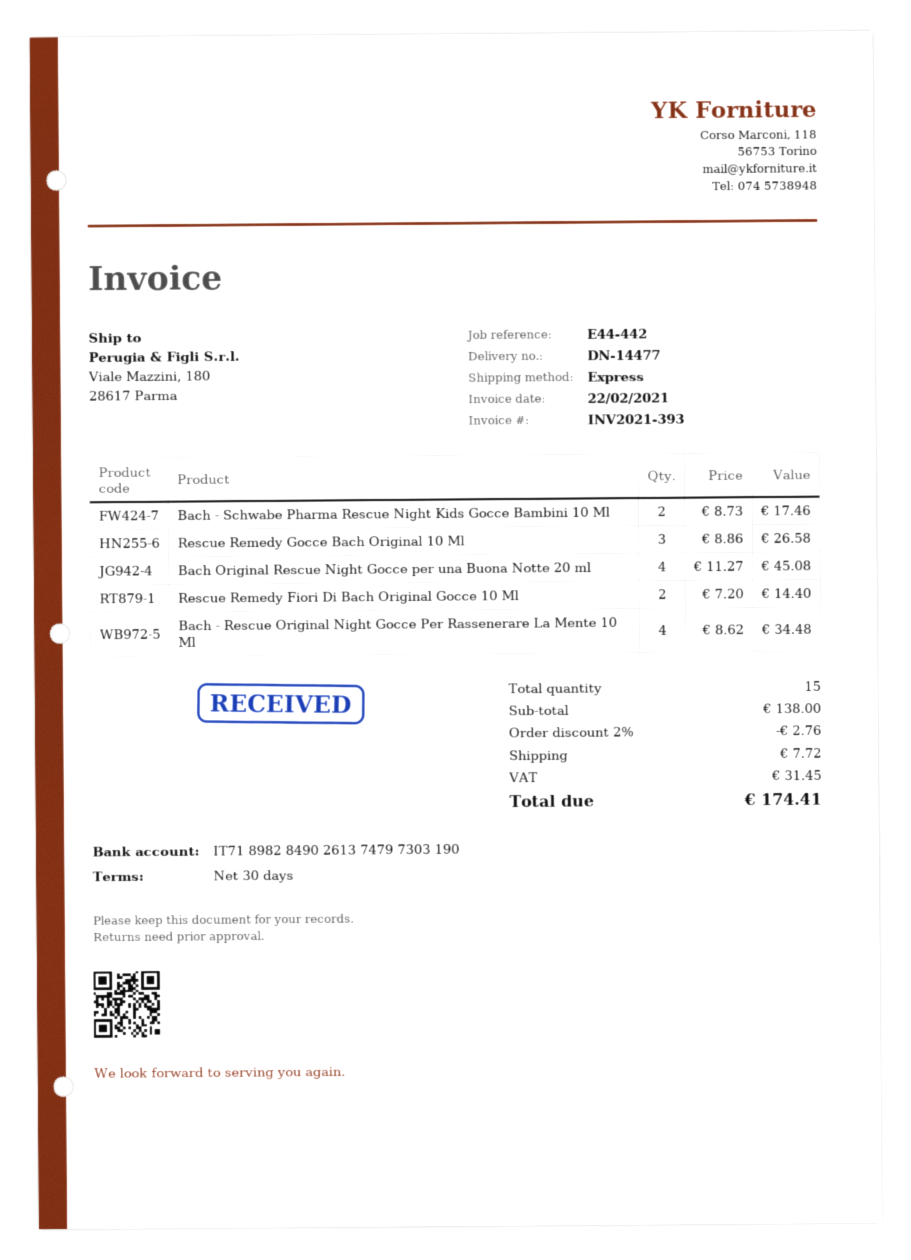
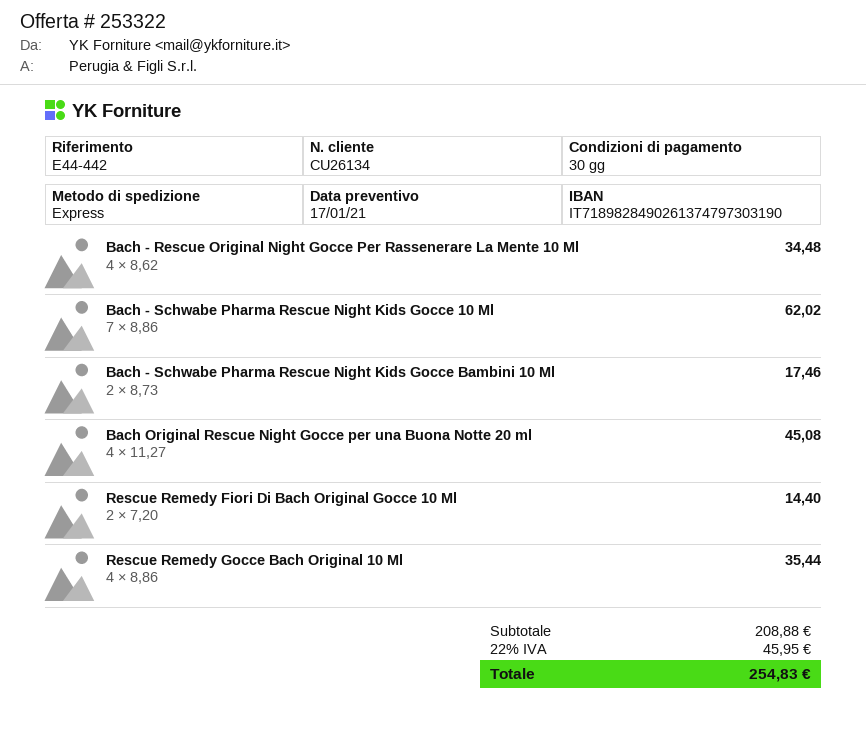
Rescue Remedy Gocce Bach Original 10 Ml: 3 x 8.86 = 26.58 -> 4 x 8.86 = 35.44
Bach - Schwabe Pharma Rescue Night Kids Gocce 10 Ml: none -> 7 x 8.86 = 62.02
subtotal: 138.00 -> 208.88
discount: 2% = 2.76 -> none
shipping: 7.72 -> none
tax: 31.45 -> 45.95
total: 174.41 -> 254.83

